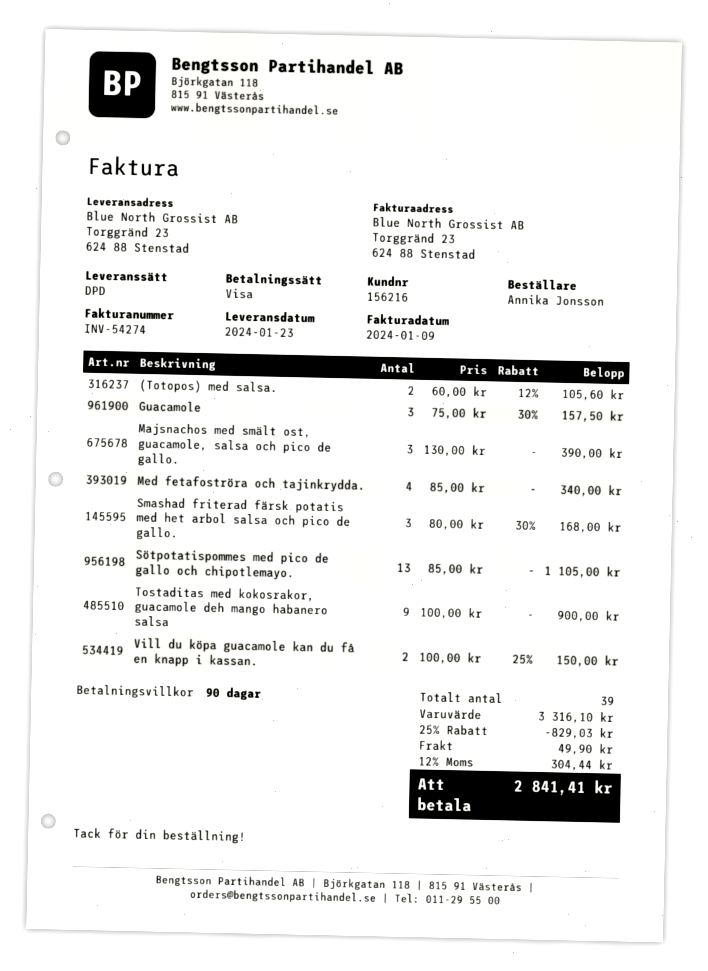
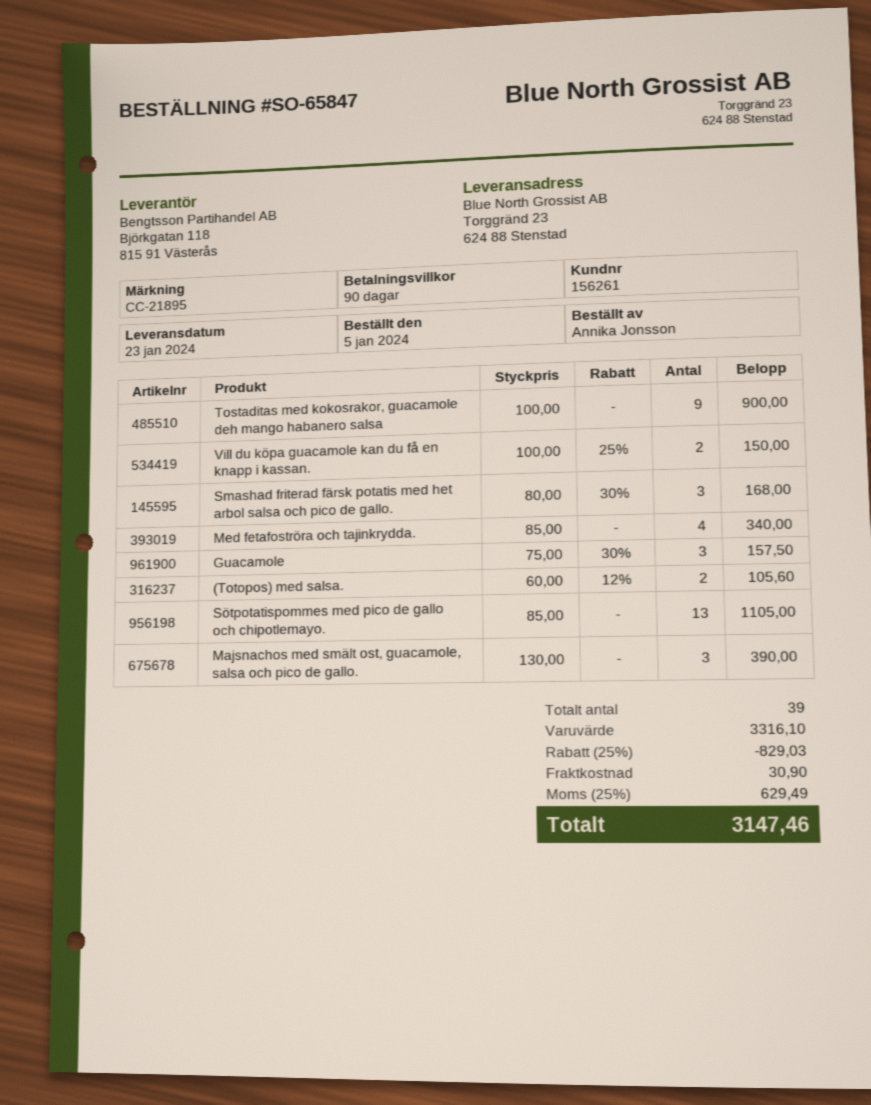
customer number: 156216 -> 156261
shipping: 49.90 -> 30.90
tax: 12% = 304.44 -> 25% = 629.49
total: 2841.41 -> 3147.46

